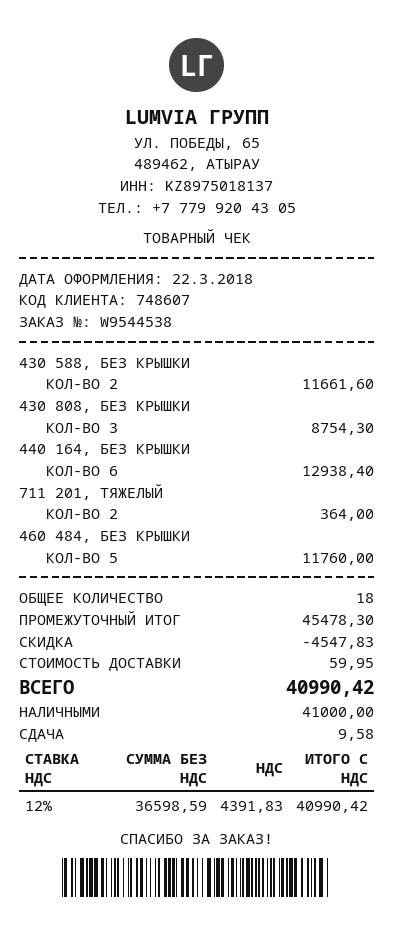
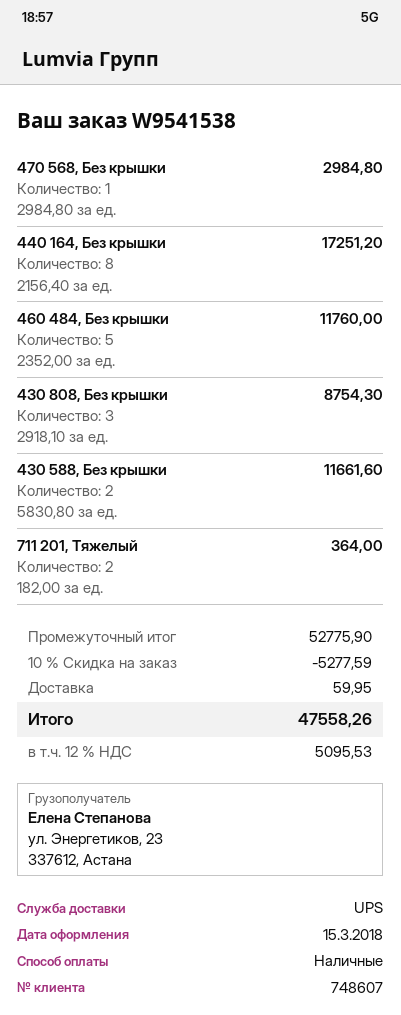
order number: W9544538 -> W9541538
order date: 2018-03-22 -> 2018-03-15
440 164, БЕЗ КРЫШКИ: 6 for 12938.40 -> 8 for 17251.20
470 568, Без крышки: none -> 1 for 2984.80
subtotal: 45478.30 -> 52775.90
discount: 4547.83 -> 5277.59
tax: 12% = 4391.83 -> 12% = 5095.53
total: 40990.42 -> 47558.26

